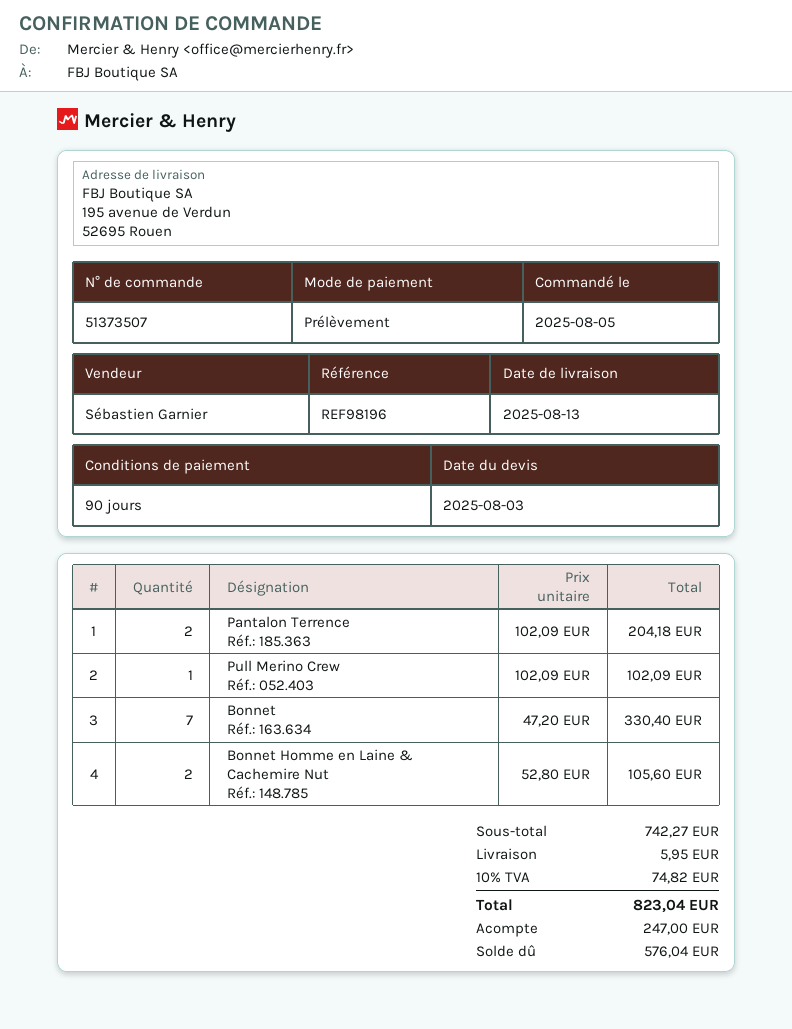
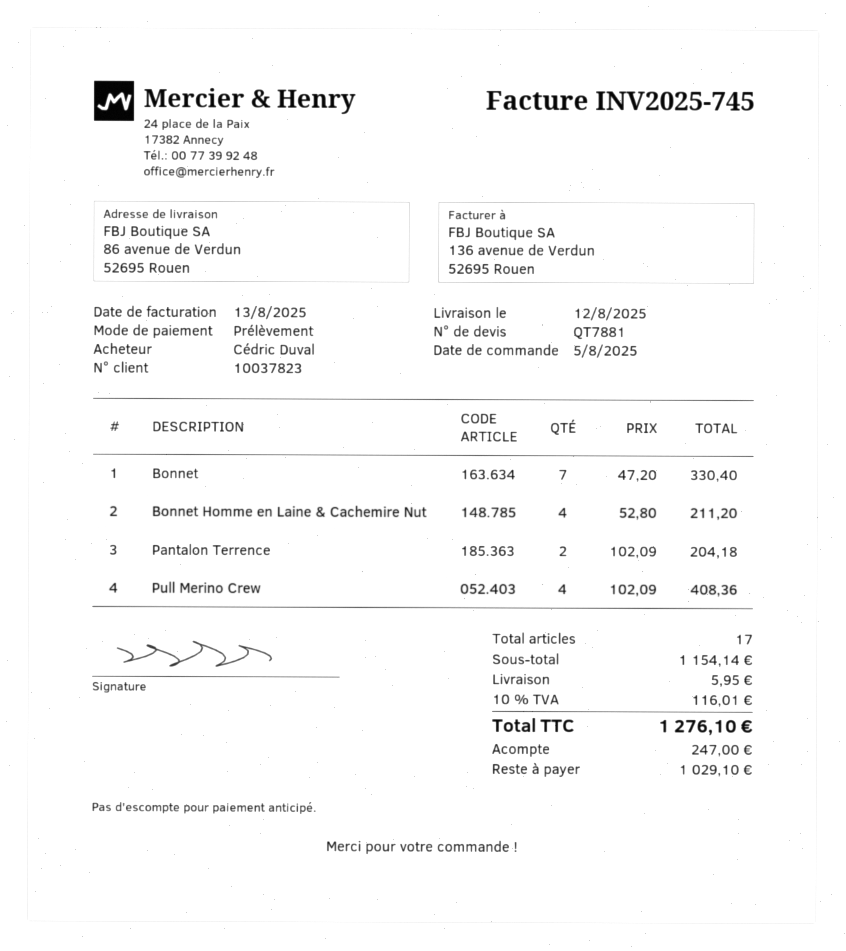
delivery date: 2025-08-13 -> 2025-08-12
ship to: 195 avenue de Verdun, 52695 Rouen -> 86 avenue de Verdun, 52695 Rouen
Pull Merino Crew: 1 x 102.09 = 102.09 -> 4 x 102.09 = 408.36
Bonnet Homme en Laine & Cachemire Nut: 2 x 52.80 = 105.60 -> 4 x 52.80 = 211.20
subtotal: 742.27 -> 1154.14
tax: 10% = 74.82 -> 10% = 116.01
total: 823.04 -> 1276.10
balance: 576.04 -> 1029.10

